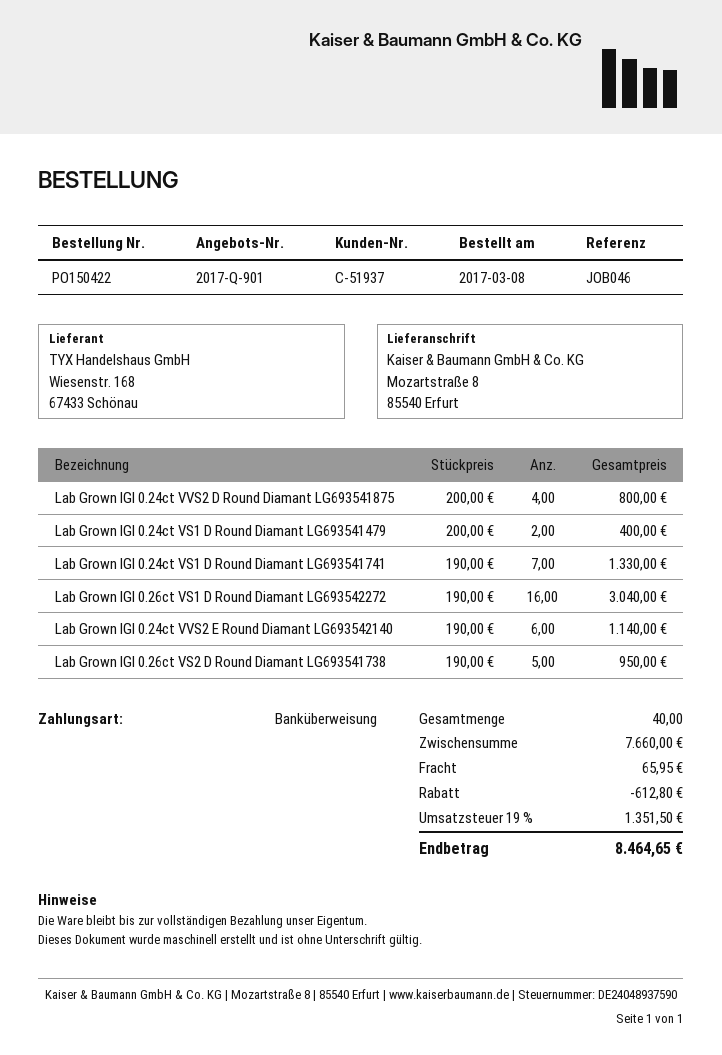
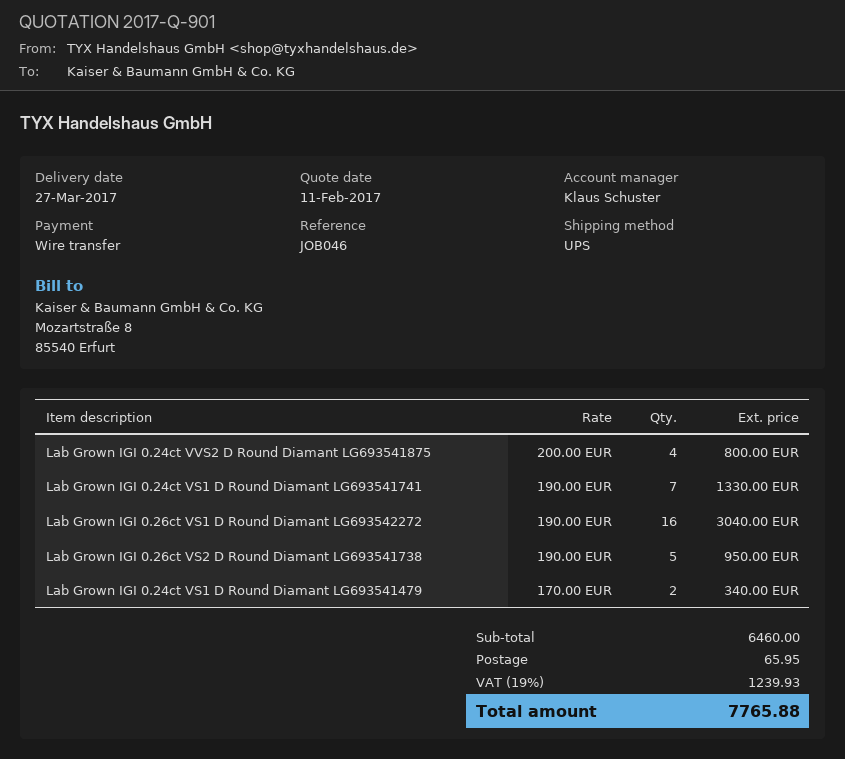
Lab Grown IGI 0.24ct VS1 D Round Diamant LG693541479: 2 x 200.00 = 400.00 -> 2 x 170.00 = 340.00
Lab Grown IGI 0.24ct VVS2 E Round Diamant LG693542140: 6 x 190.00 = 1140.00 -> none
subtotal: 7660.00 -> 6460.00
discount: 612.80 -> none
tax: 19% = 1351.50 -> 19% = 1239.93
total: 8464.65 -> 7765.88

